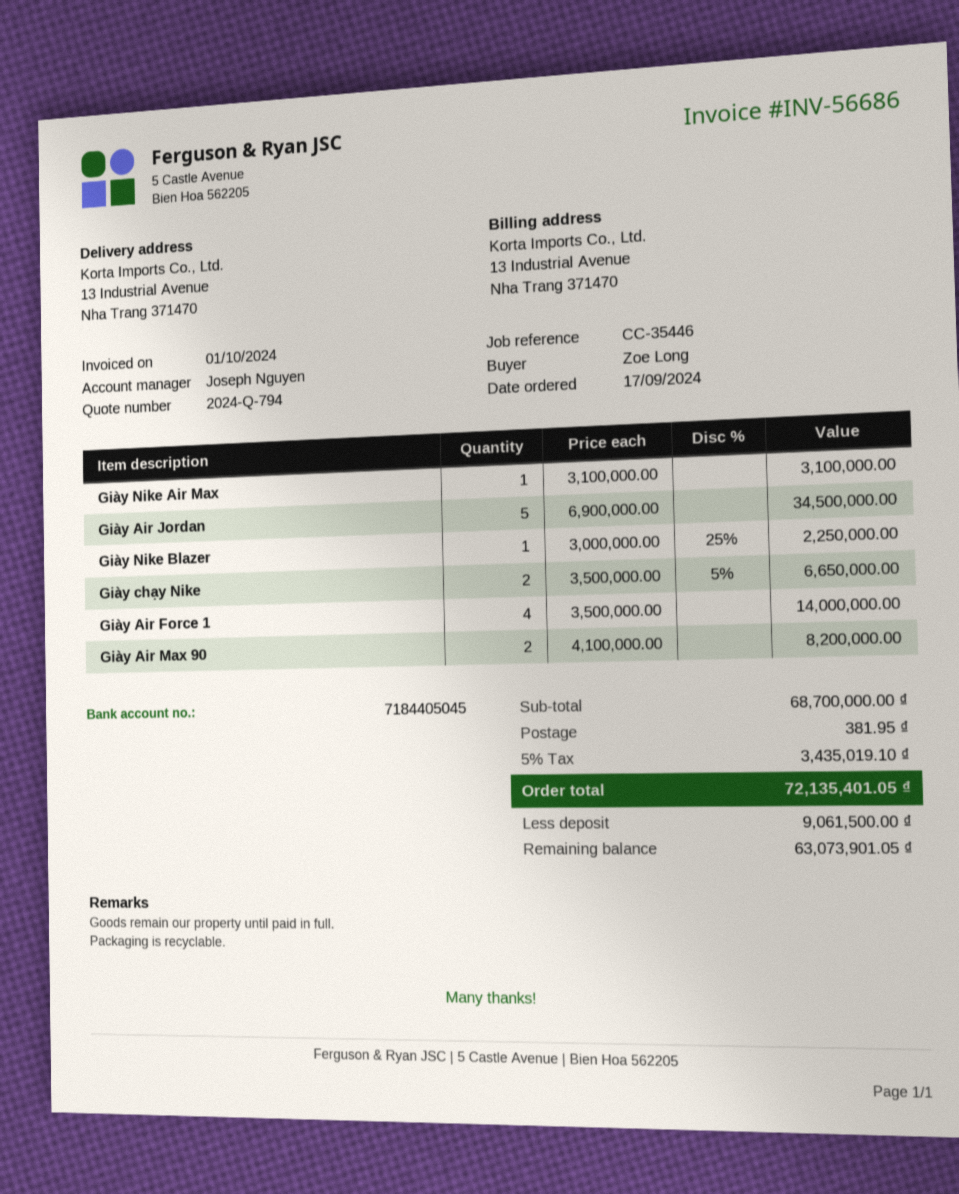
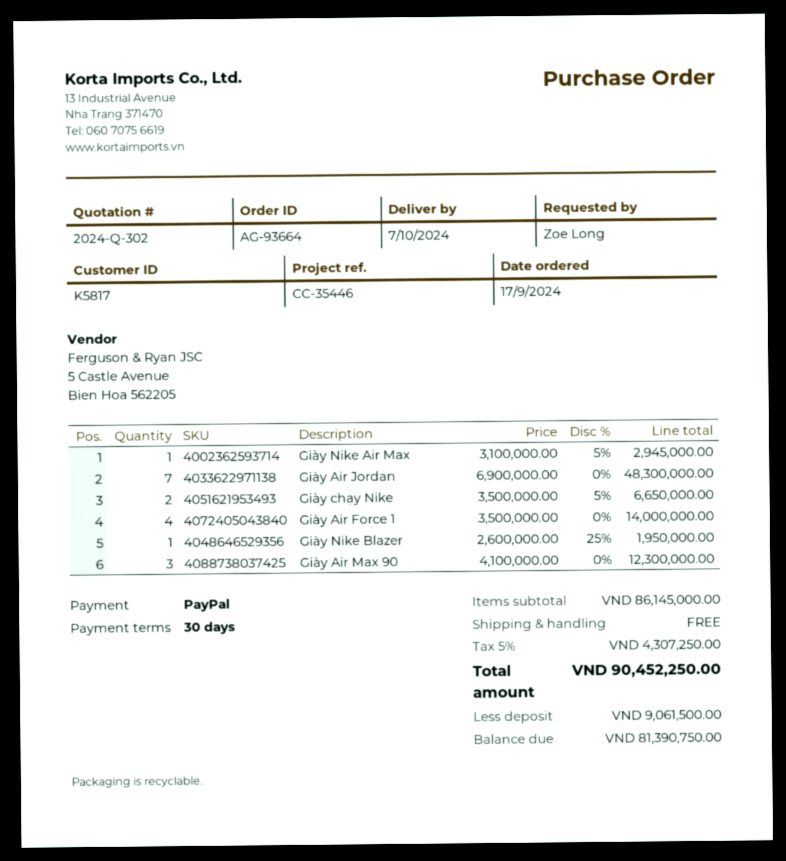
quote number: 2024-Q-794 -> 2024-Q-302
Giày Nike Air Max: 1 x 3100000.00 = 3100000.00 -> 1 x 3100000.00 - 5% = 2945000.00
Giày Air Jordan: 5 x 6900000.00 = 34500000.00 -> 7 x 6900000.00 = 48300000.00
Giày Nike Blazer: 1 x 3000000.00 - 25% = 2250000.00 -> 1 x 2600000.00 - 25% = 1950000.00
Giày Air Max 90: 2 x 4100000.00 = 8200000.00 -> 3 x 4100000.00 = 12300000.00
subtotal: 68700000.00 -> 86145000.00
shipping: 381.95 -> 0.00
tax: 5% = 3435019.10 -> 5% = 4307250.00
total: 72135401.05 -> 90452250.00
balance: 63073901.05 -> 81390750.00

